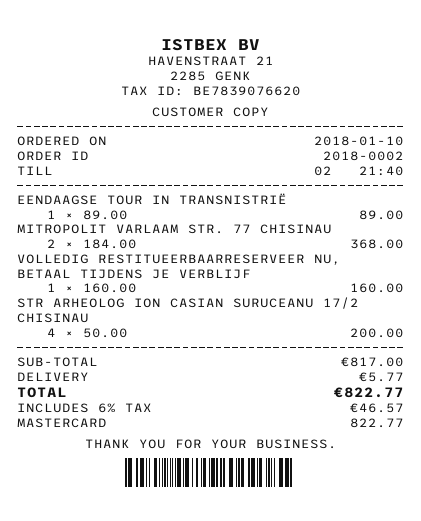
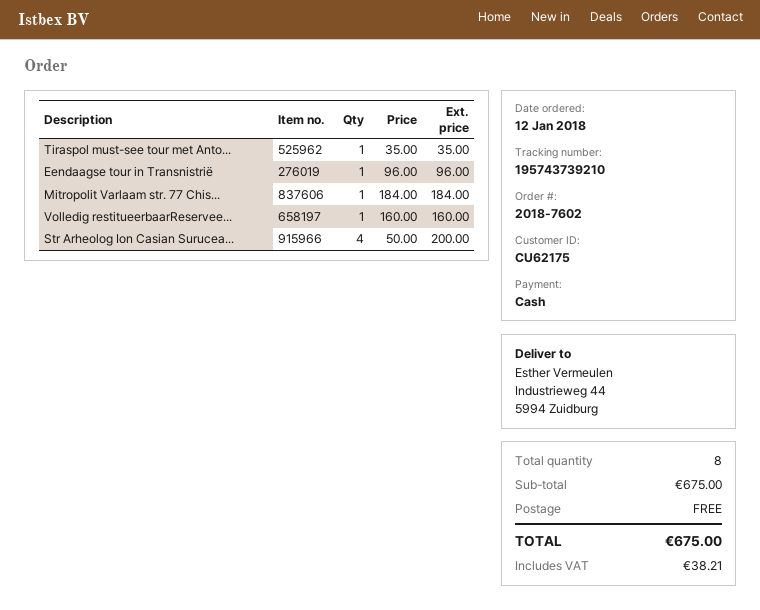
order number: 2018-0002 -> 2018-7602
order date: 2018-01-10 -> 2018-01-12
payment method: Mastercard -> cash
EENDAAGSE TOUR IN TRANSNISTRIË: 1 x 89.00 = 89.00 -> 1 x 96.00 = 96.00
MITROPOLIT VARLAAM STR. 77 CHISINAU: 2 x 184.00 = 368.00 -> 1 x 184.00 = 184.00
Tiraspol must-see tour met Anto...: none -> 1 x 35.00 = 35.00
subtotal: 817.00 -> 675.00
shipping: 5.77 -> 0.00
tax: 46.57 -> 38.21
total: 822.77 -> 675.00

